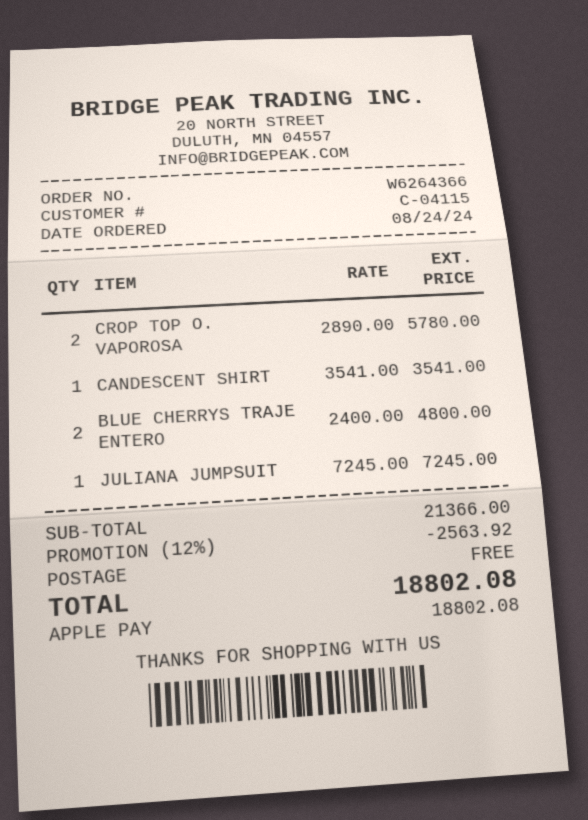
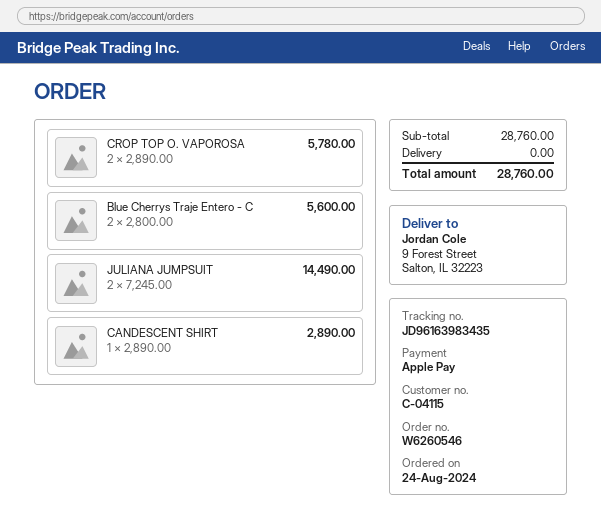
order number: W6264366 -> W6260546
CANDESCENT SHIRT: 1 x 3541.00 = 3541.00 -> 1 x 2890.00 = 2890.00
BLUE CHERRYS TRAJE ENTERO: 2 x 2400.00 = 4800.00 -> 2 x 2800.00 = 5600.00
JULIANA JUMPSUIT: 1 x 7245.00 = 7245.00 -> 2 x 7245.00 = 14490.00
subtotal: 21366.00 -> 28760.00
discount: 12% = 2563.92 -> none
total: 18802.08 -> 28760.00

